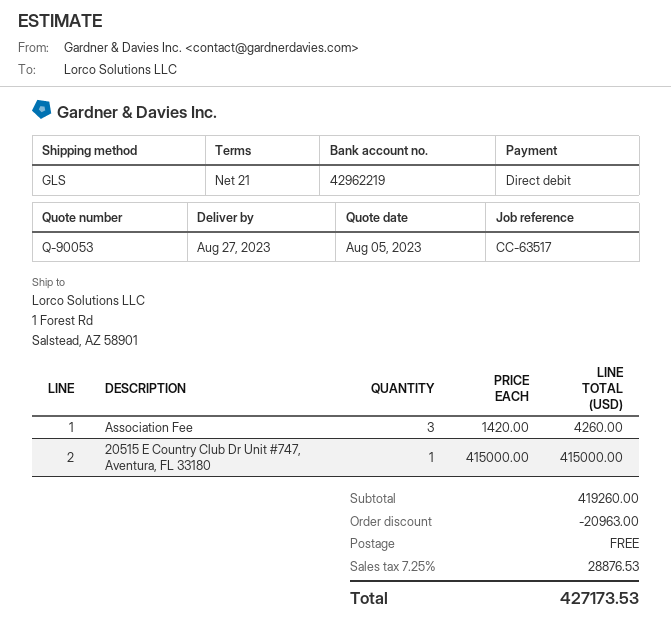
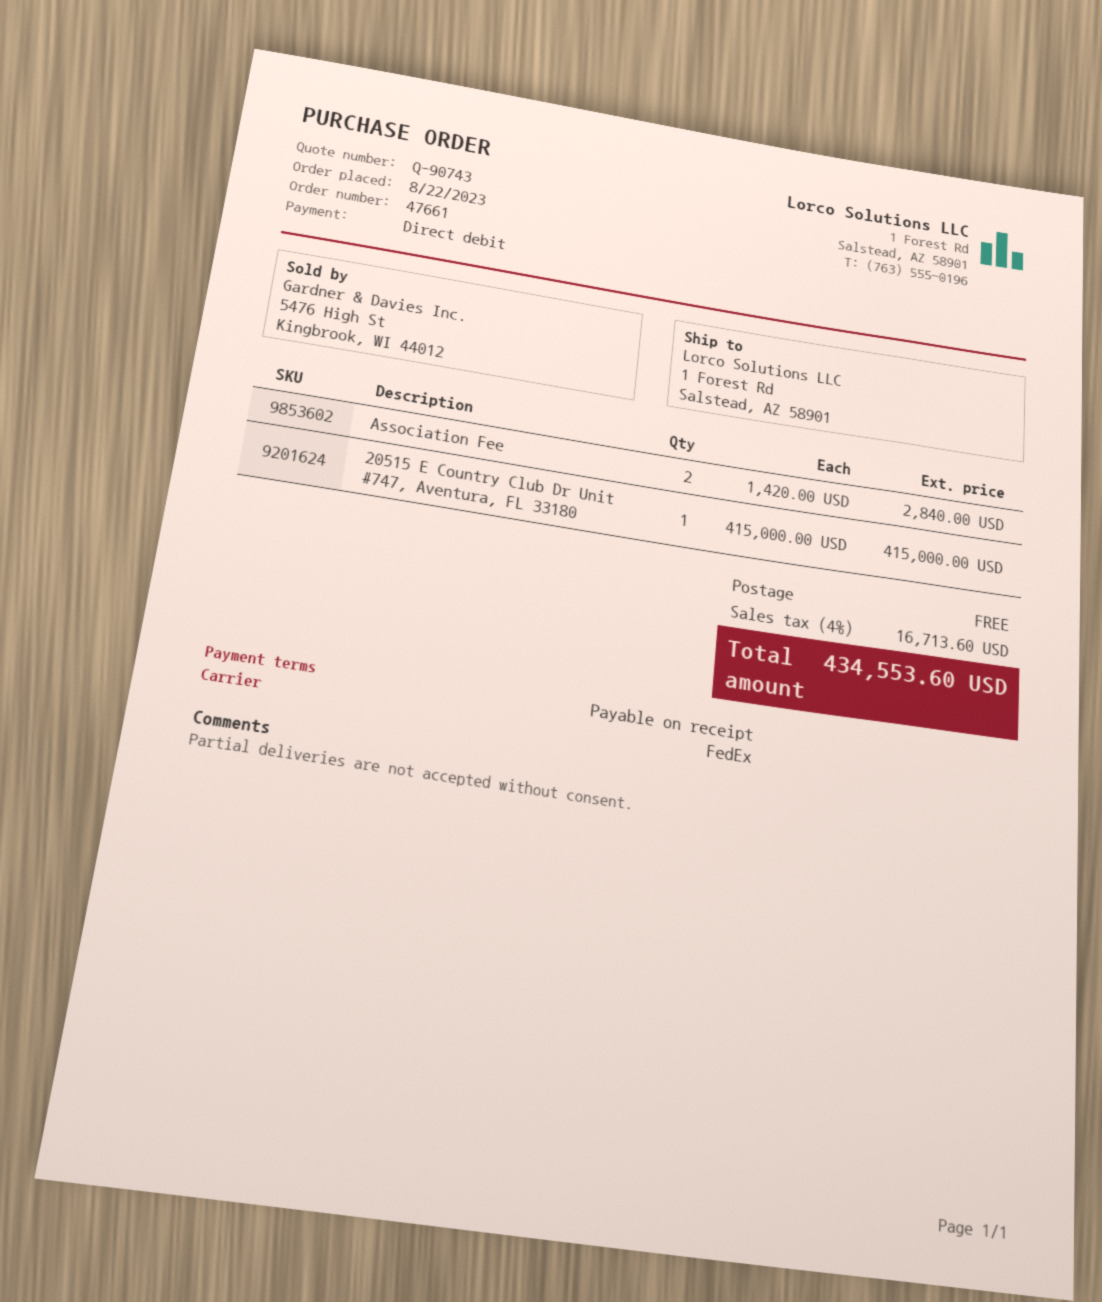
quote number: Q-90053 -> Q-90743
payment terms: 21 days -> on receipt
shipping method: GLS -> FedEx
Association Fee: 3 x 1420.00 = 4260.00 -> 2 x 1420.00 = 2840.00
discount: 20963.00 -> none
tax: 7.25% = 28876.53 -> 4% = 16713.60
total: 427173.53 -> 434553.60

